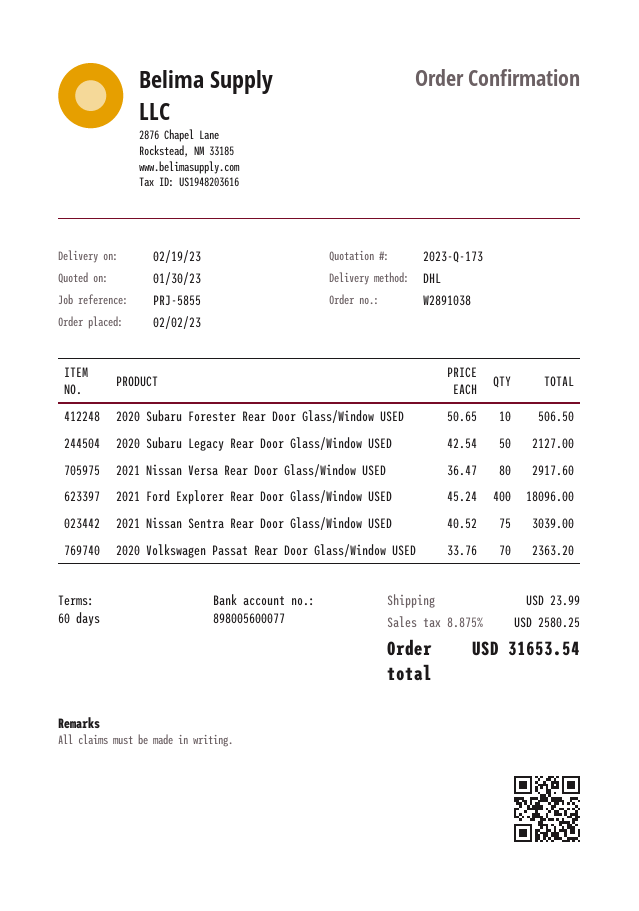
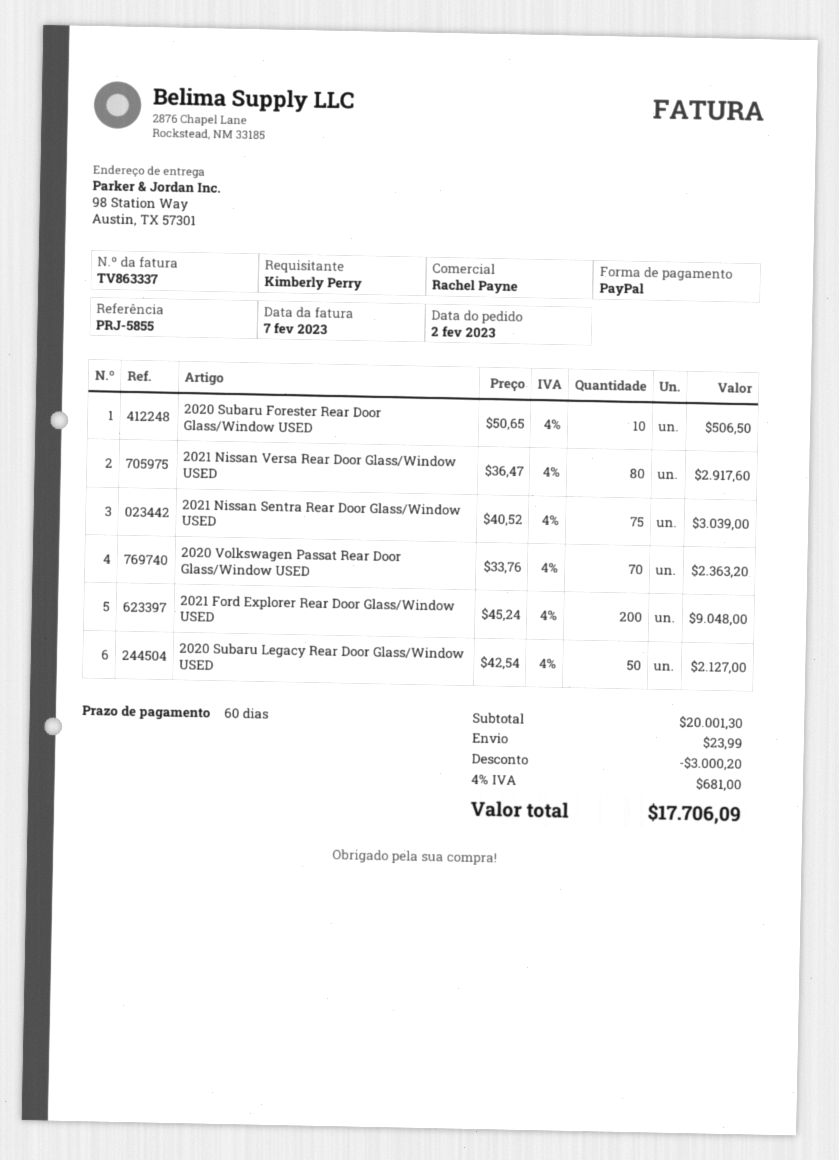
2021 Ford Explorer Rear Door Glass/Window USED: 400 x 45.24 = 18096.00 -> 200 x 45.24 = 9048.00
discount: none -> 3000.20
tax: 8.875% = 2580.25 -> 4% = 681.00
total: 31653.54 -> 17706.09

